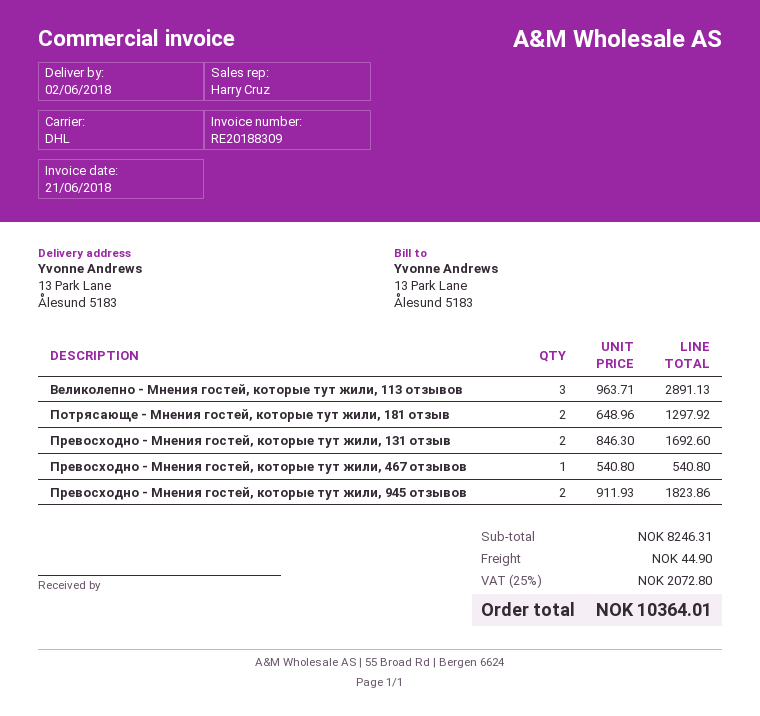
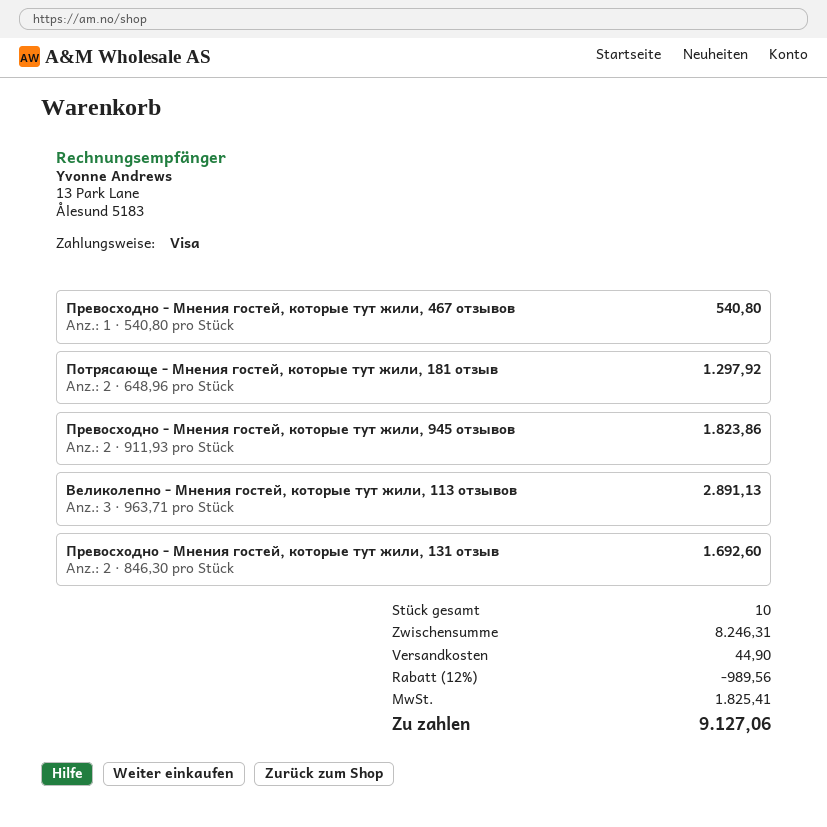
discount: none -> 12% = 989.56
tax: 2072.80 -> 1825.41
total: 10364.01 -> 9127.06

